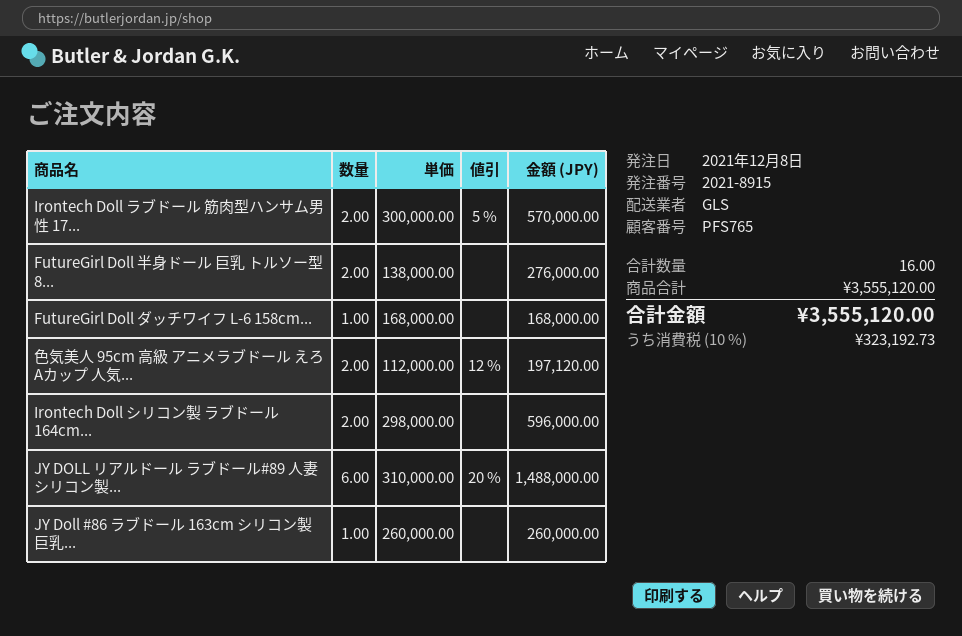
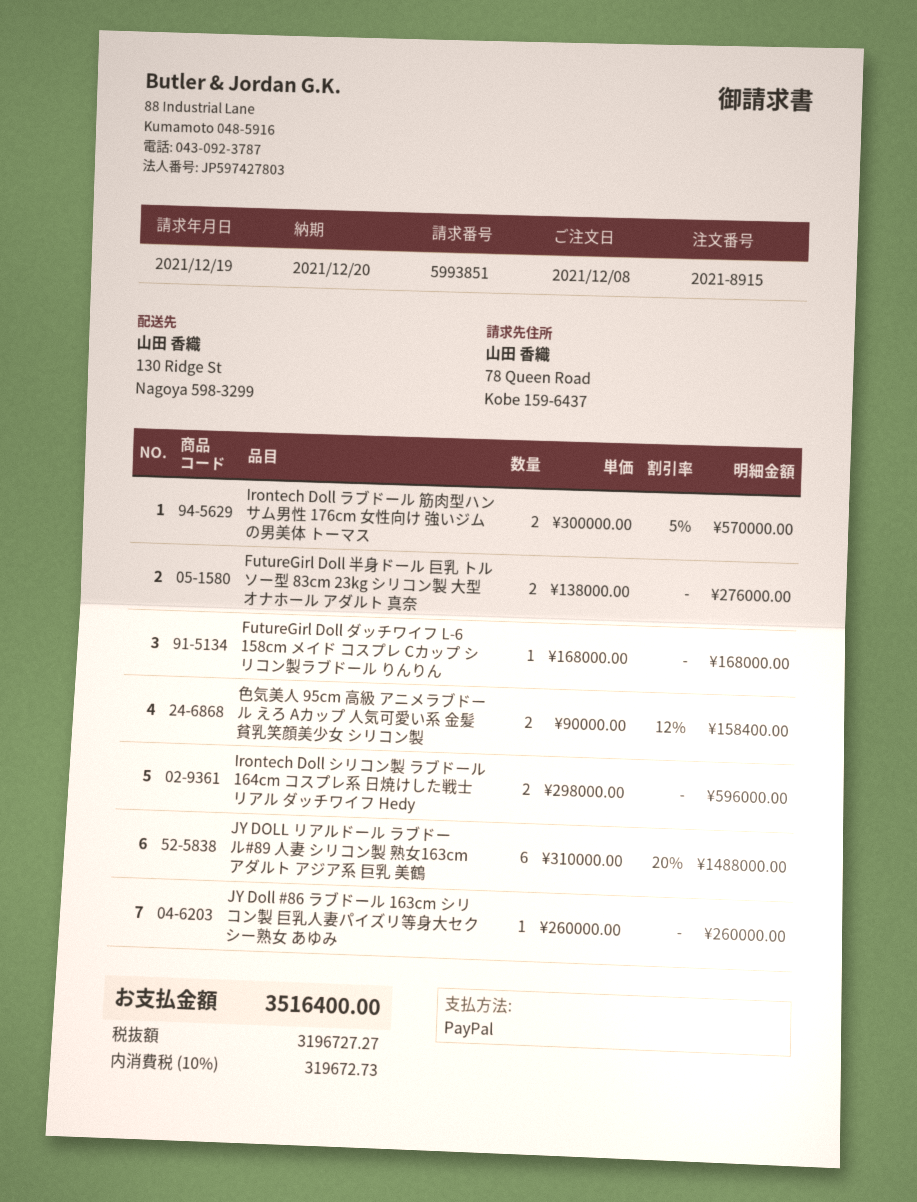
色気美人 95cm 高級 アニメラブドール えろ Aカップ 人気...: 2 x 112000.00 - 12% = 197120.00 -> 2 x 90000.00 - 12% = 158400.00
tax: 10% = 323192.73 -> 10% = 319672.73
total: 3555120.00 -> 3516400.00

